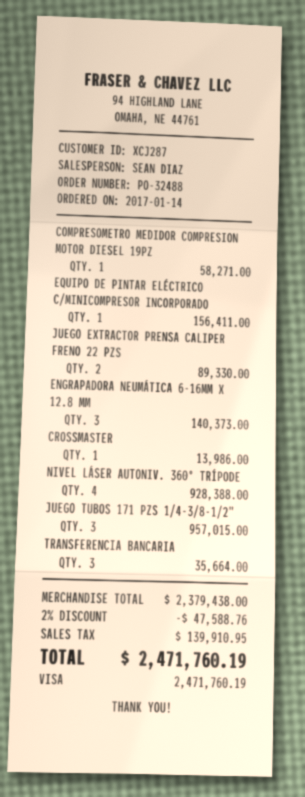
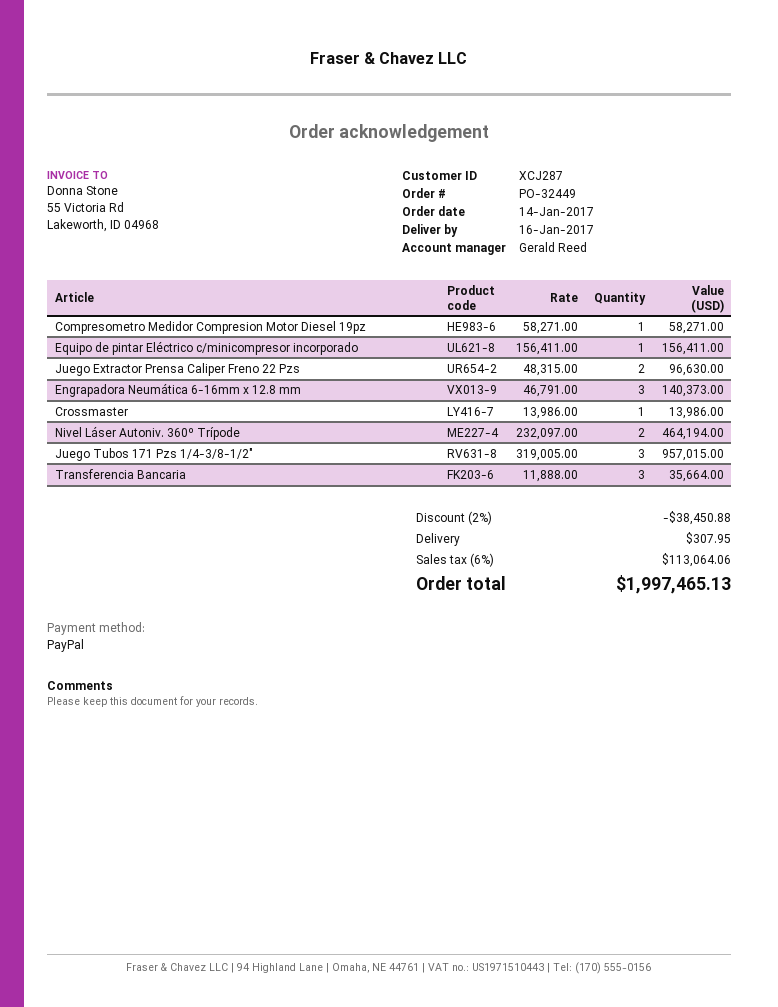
order number: PO-32488 -> PO-32449
sales rep: SEAN DIAZ -> Gerald Reed
payment method: Visa -> PayPal
JUEGO EXTRACTOR PRENSA CALIPER FRENO 22 PZS: 2 for 89330.00 -> 2 for 96630.00
NIVEL LÁSER AUTONIV. 360º TRÍPODE: 4 for 928388.00 -> 2 for 464194.00
discount: 2% = 47588.76 -> 2% = 38450.88
shipping: none -> 307.95
tax: 139910.95 -> 113064.06
total: 2471760.19 -> 1997465.13

